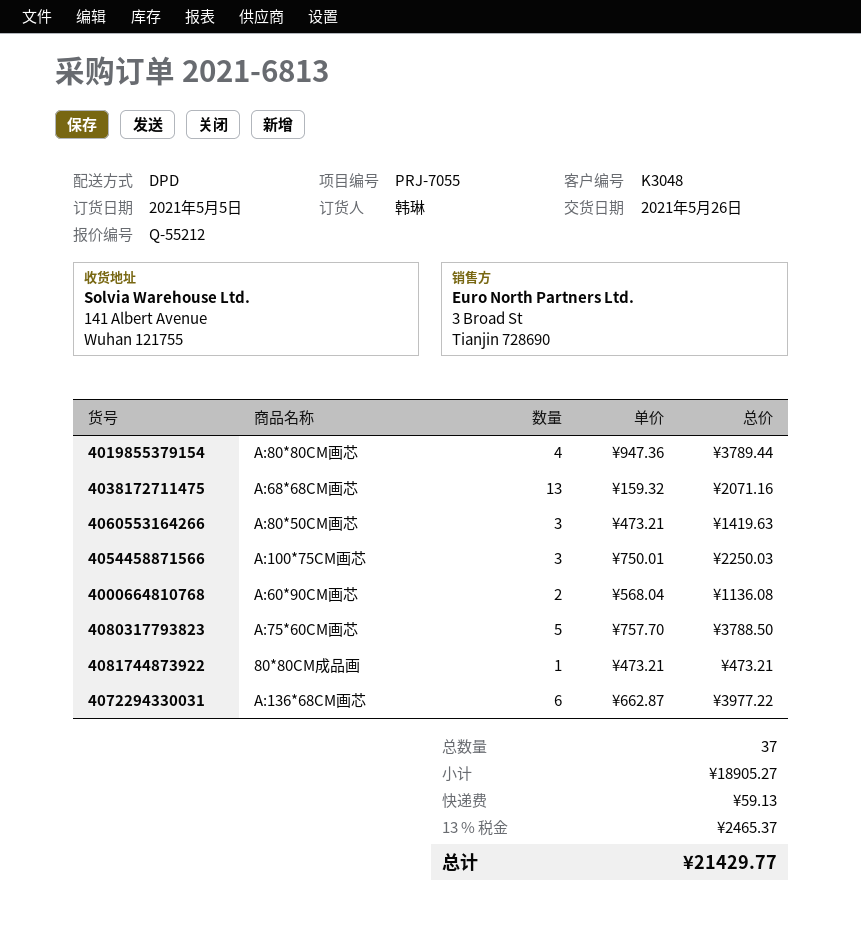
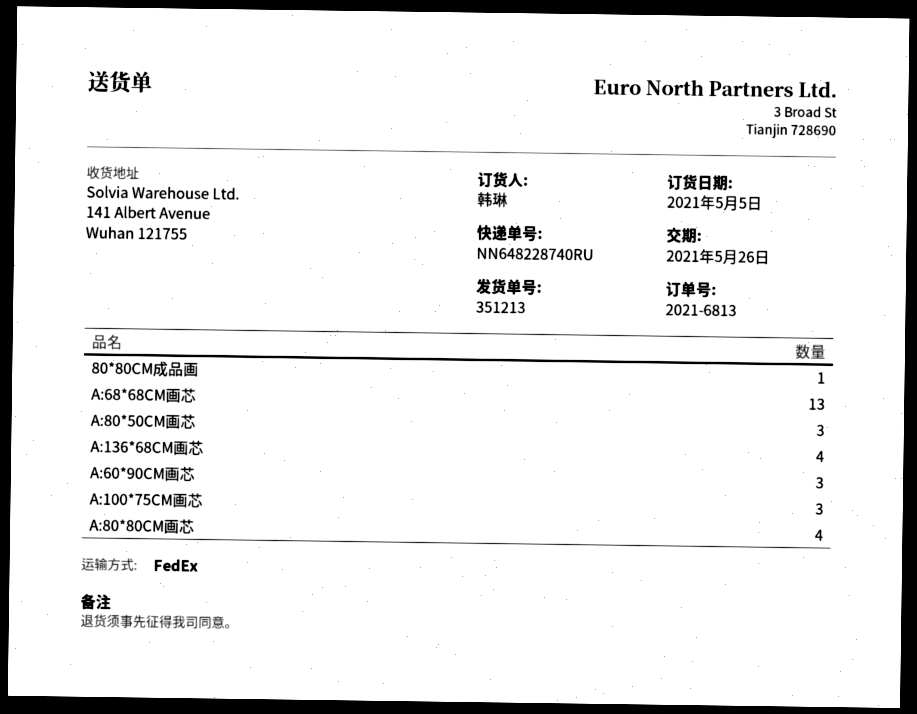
shipping method: DPD -> FedEx
A:60*90CM画芯: 2 -> 3
A:75*60CM画芯: 5 -> none
A:136*68CM画芯: 6 -> 4

